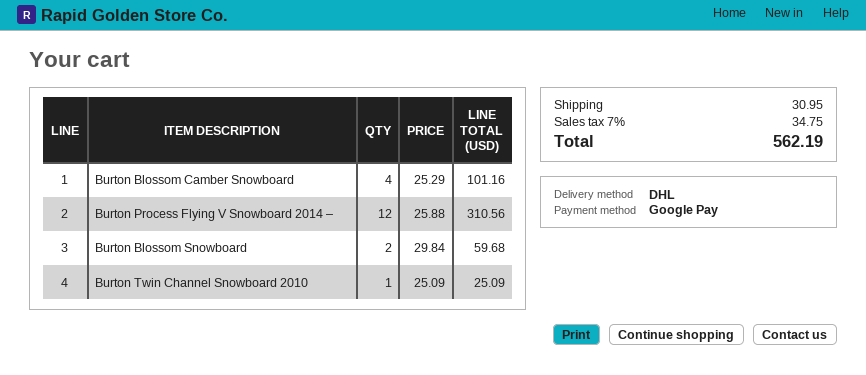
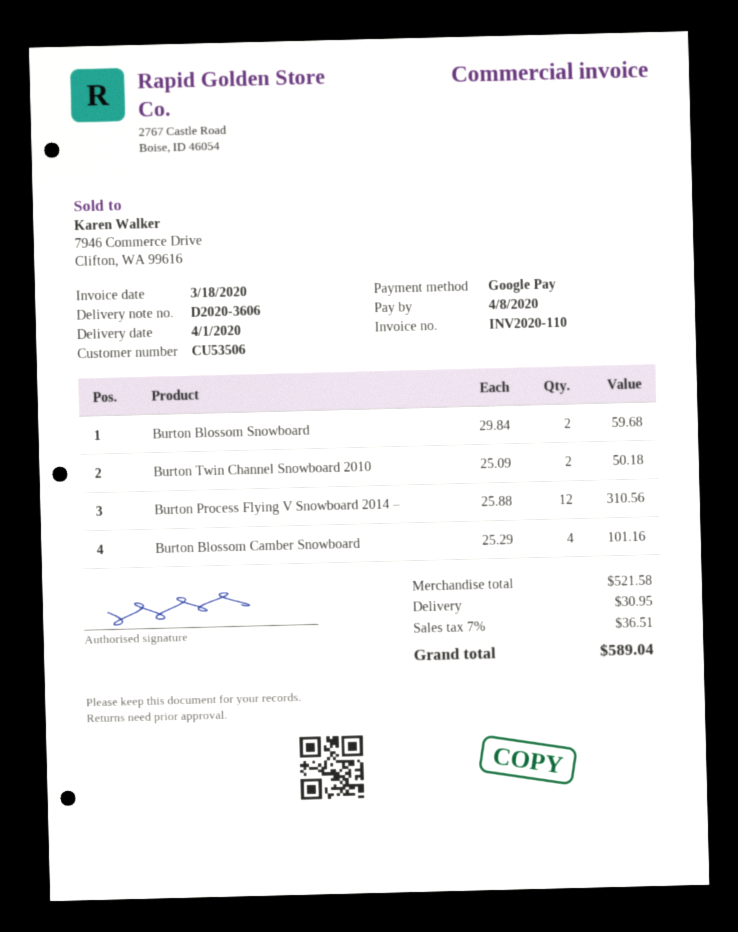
Burton Twin Channel Snowboard 2010: 1 x 25.09 = 25.09 -> 2 x 25.09 = 50.18
tax: 7% = 34.75 -> 7% = 36.51
total: 562.19 -> 589.04

